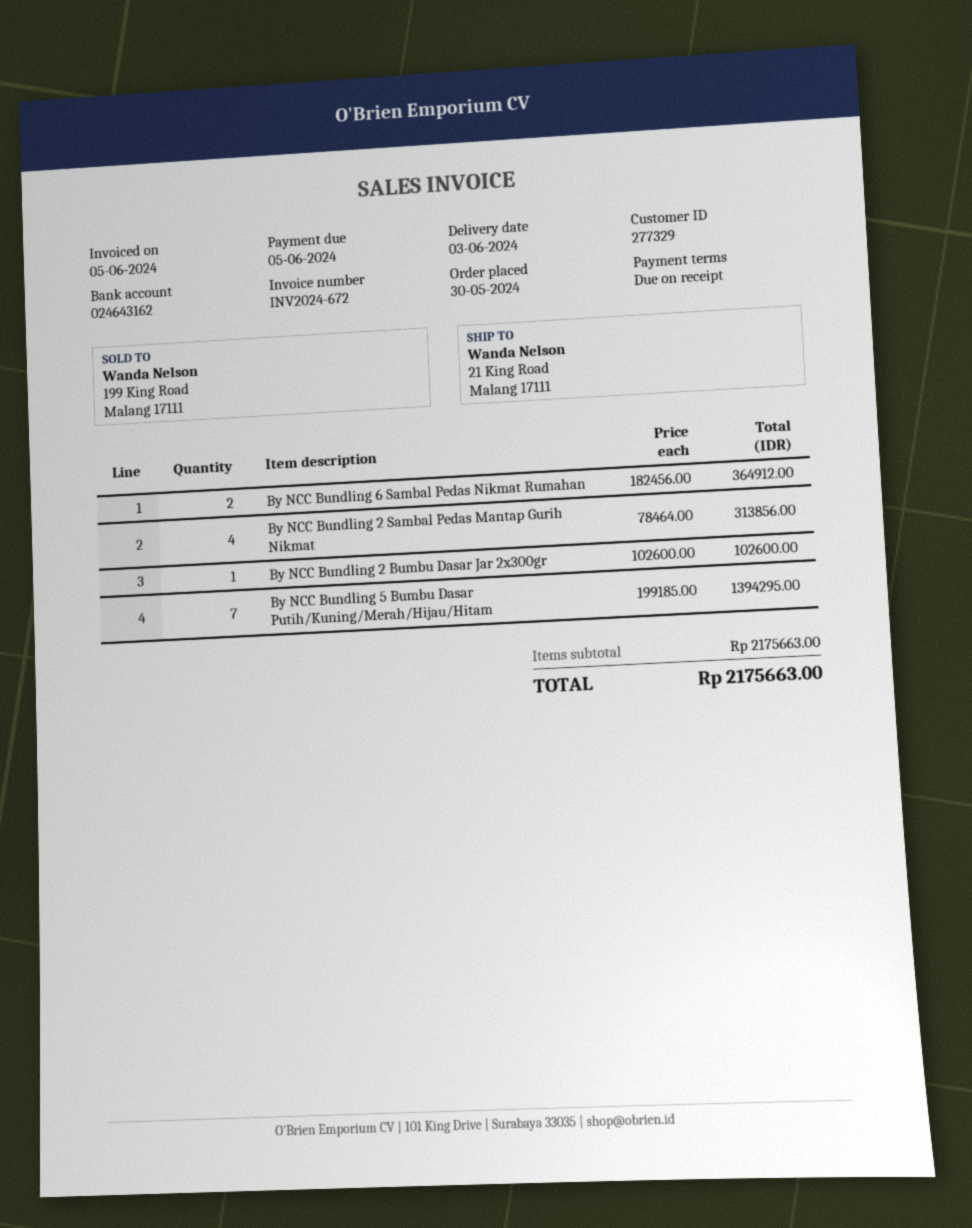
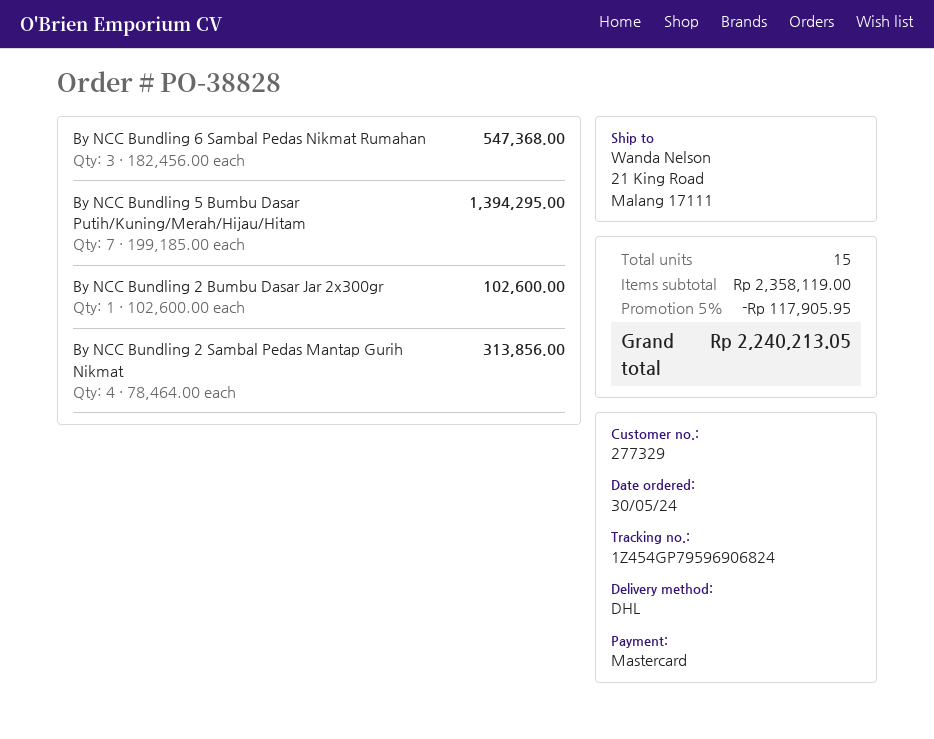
By NCC Bundling 6 Sambal Pedas Nikmat Rumahan: 2 x 182456.00 = 364912.00 -> 3 x 182456.00 = 547368.00
subtotal: 2175663.00 -> 2358119.00
discount: none -> 5% = 117905.95
total: 2175663.00 -> 2240213.05

